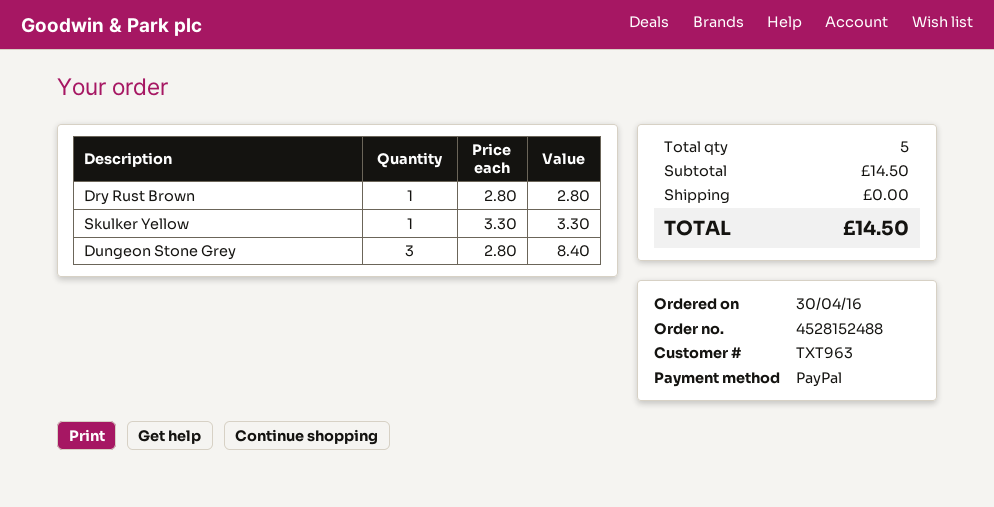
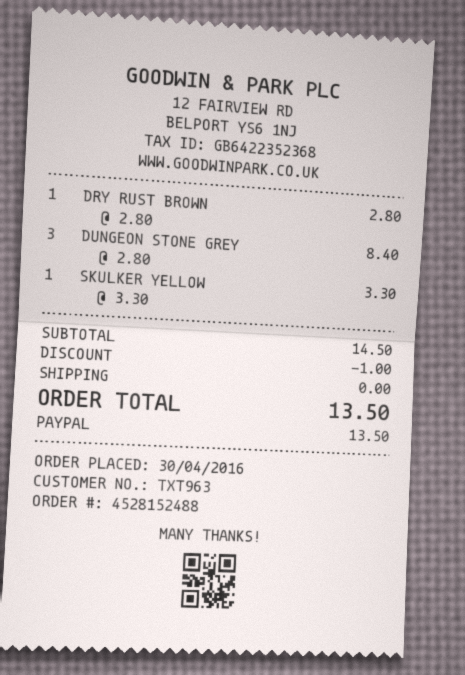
discount: none -> 1.00
total: 14.50 -> 13.50

